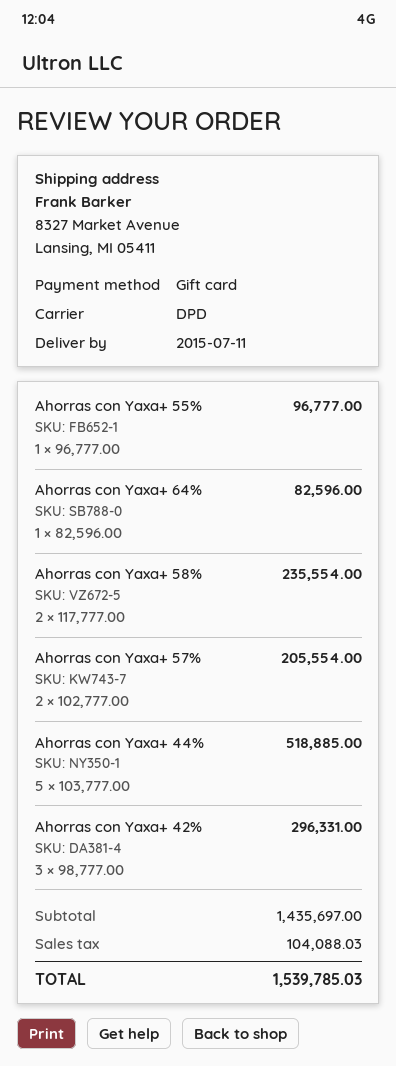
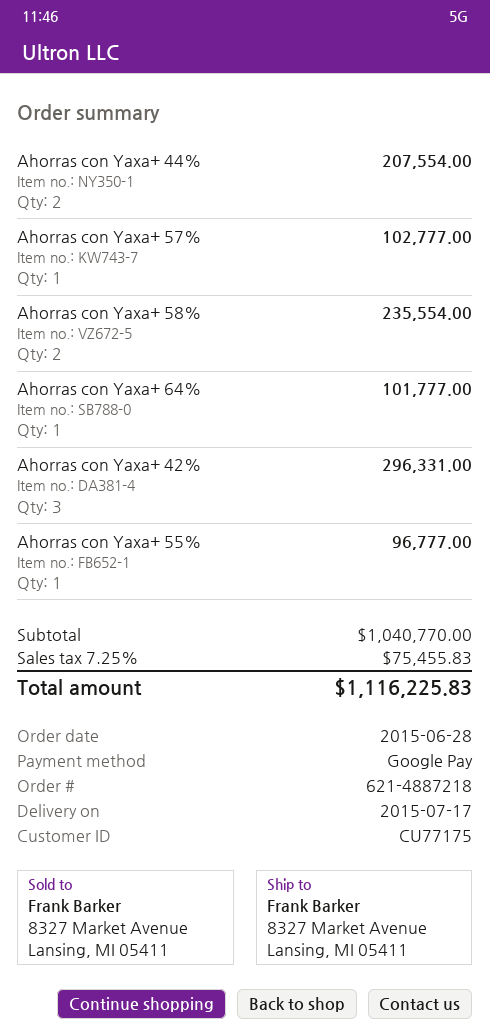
delivery date: 2015-07-11 -> 2015-07-17
payment method: gift card -> Google Pay
Ahorras con Yaxa+ 64%: 1 for 82596.00 -> 1 for 101777.00
Ahorras con Yaxa+ 57%: 2 for 205554.00 -> 1 for 102777.00
Ahorras con Yaxa+ 44%: 5 for 518885.00 -> 2 for 207554.00
subtotal: 1435697.00 -> 1040770.00
tax: 104088.03 -> 75455.83
total: 1539785.03 -> 1116225.83

